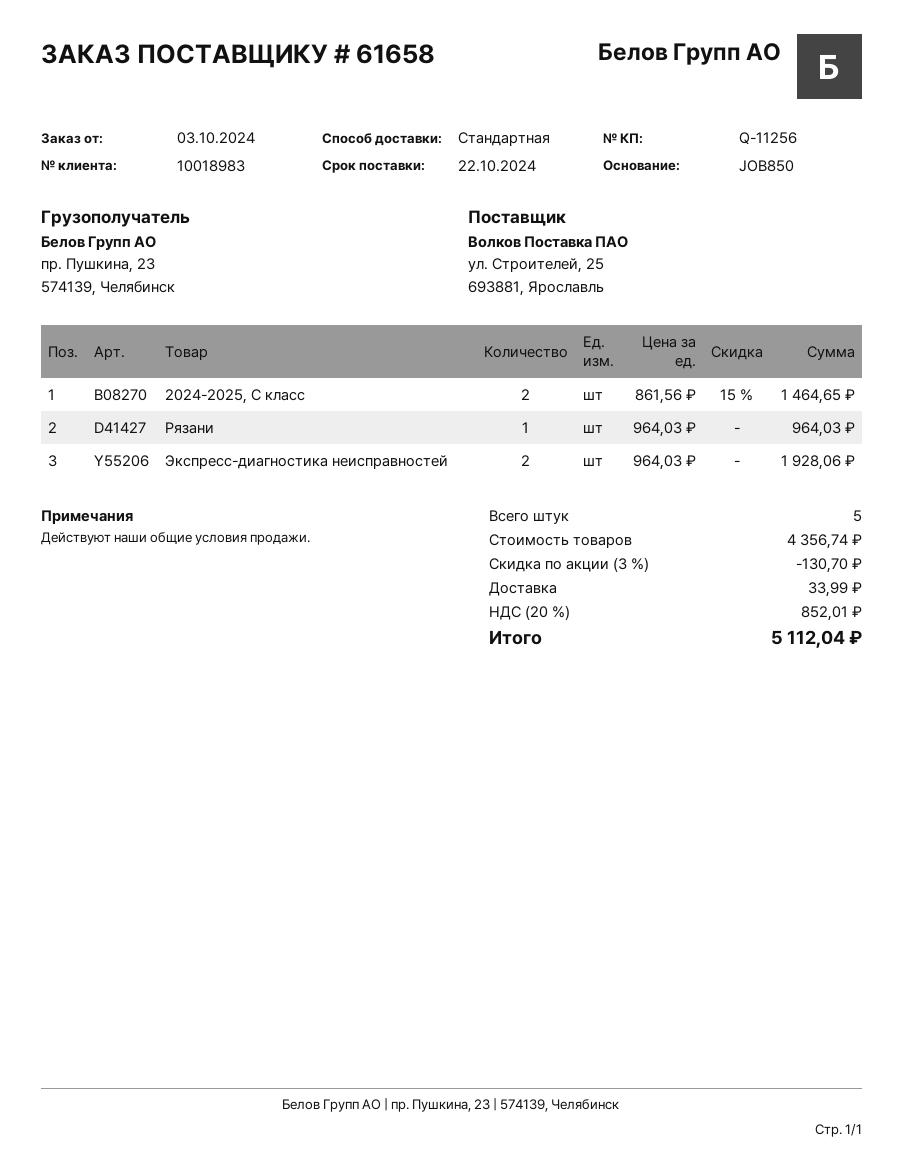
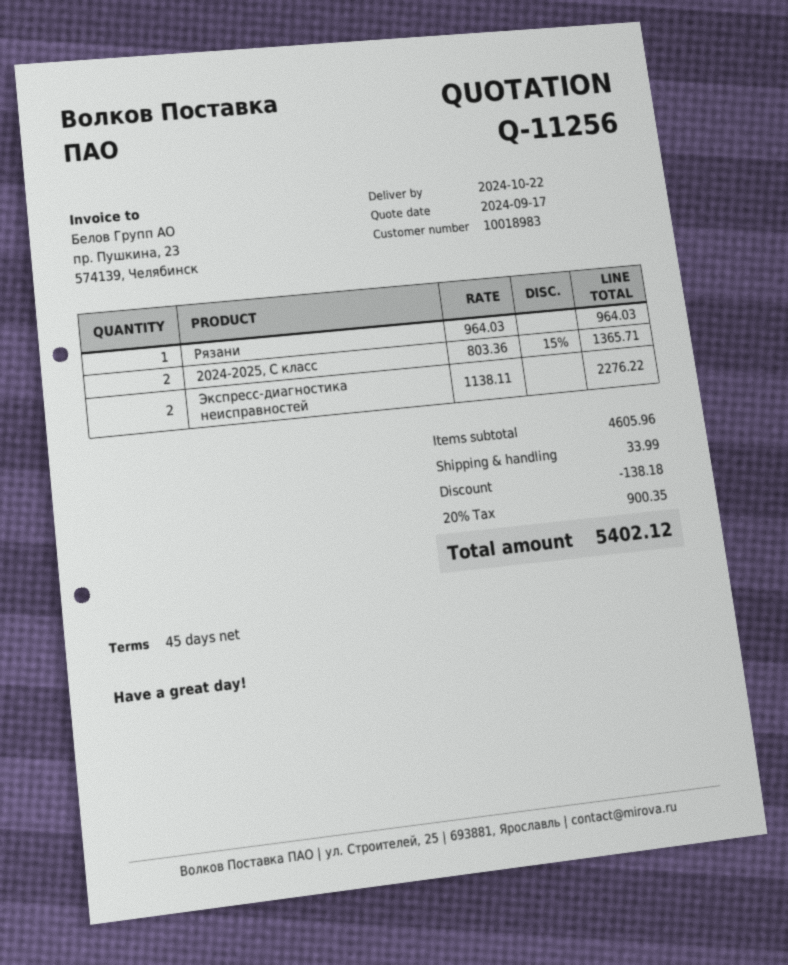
2024-2025, C класс: 2 x 861.56 - 15% = 1464.65 -> 2 x 803.36 - 15% = 1365.71
Экспресс-диагностика неисправностей: 2 x 964.03 = 1928.06 -> 2 x 1138.11 = 2276.22
subtotal: 4356.74 -> 4605.96
discount: 130.70 -> 138.18
tax: 20% = 852.01 -> 20% = 900.35
total: 5112.04 -> 5402.12

